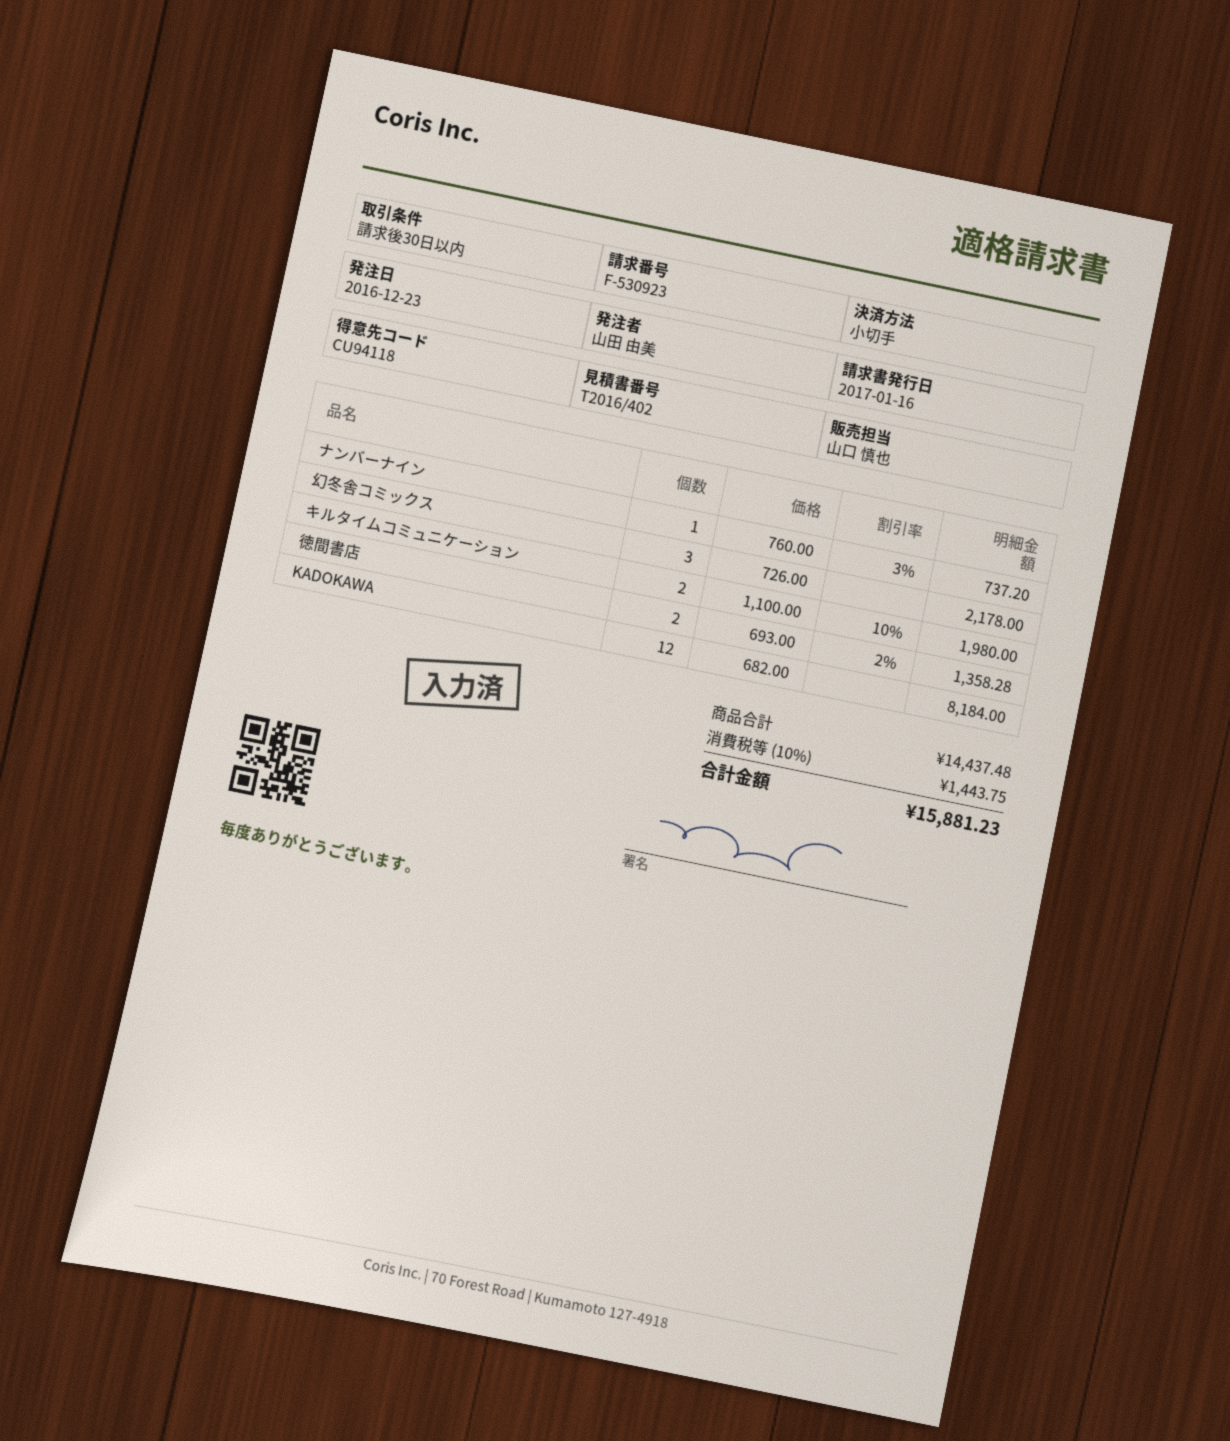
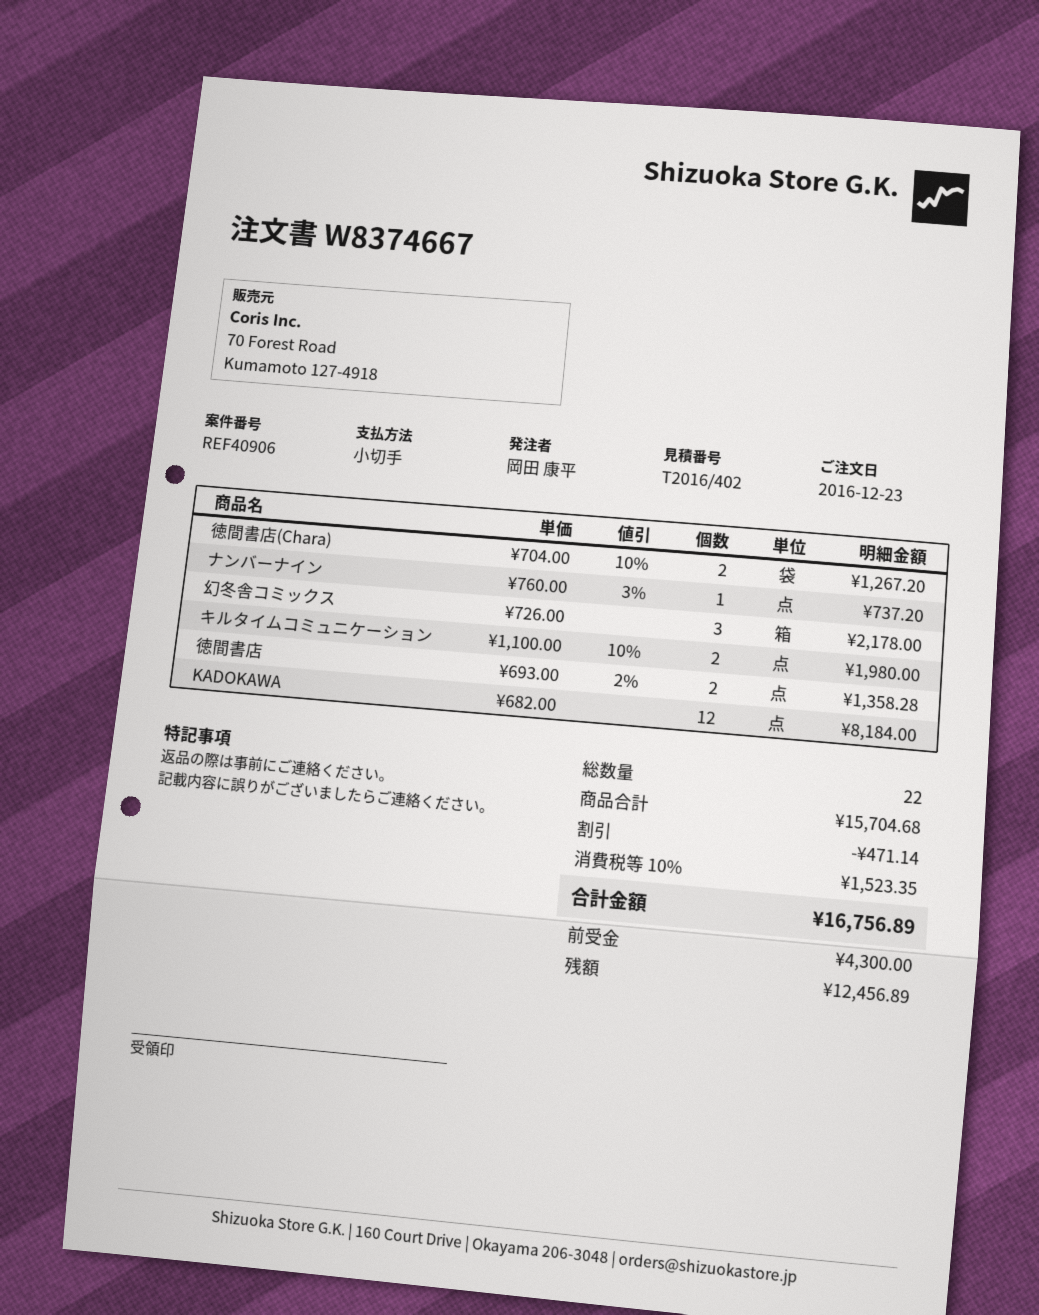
ordered by: 山田 由美 -> 岡田 康平
徳間書店(Chara): none -> 2 x 704.00 - 10% = 1267.20
subtotal: 14437.48 -> 15704.68
discount: none -> 471.14
tax: 10% = 1443.75 -> 10% = 1523.35
total: 15881.23 -> 16756.89

